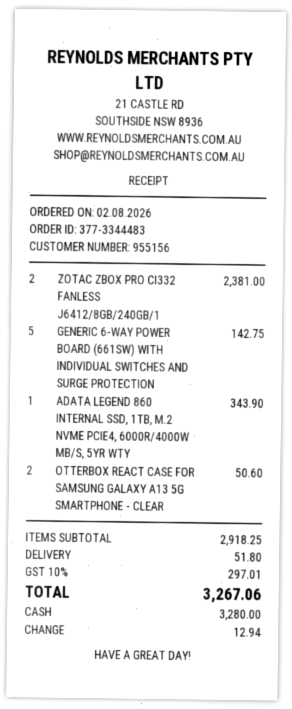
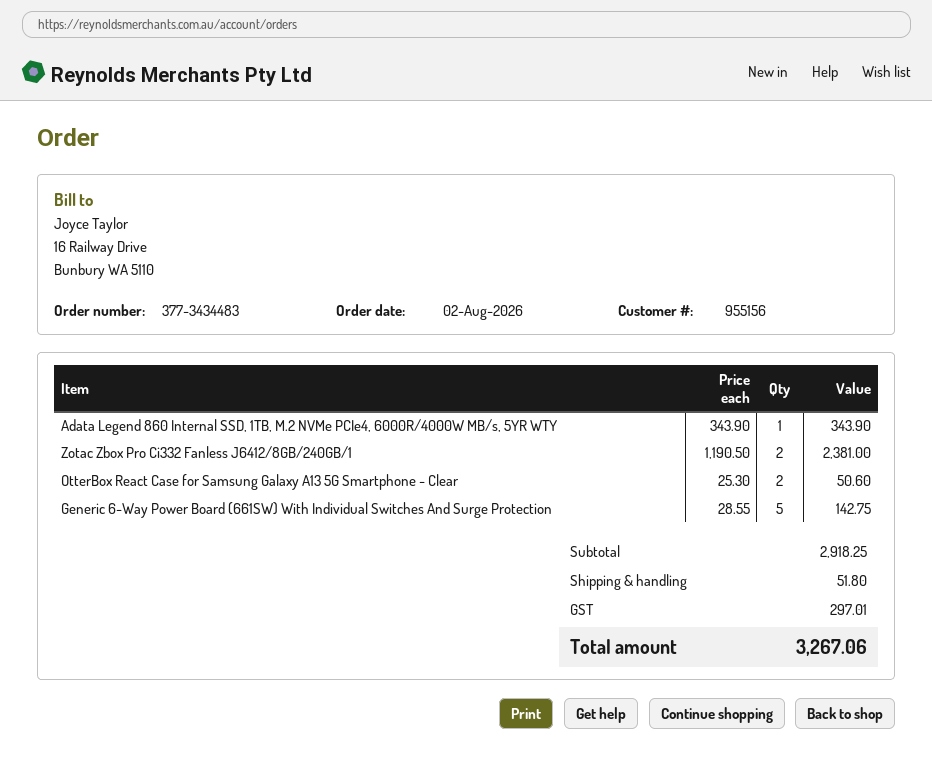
order number: 377-3344483 -> 377-3434483

